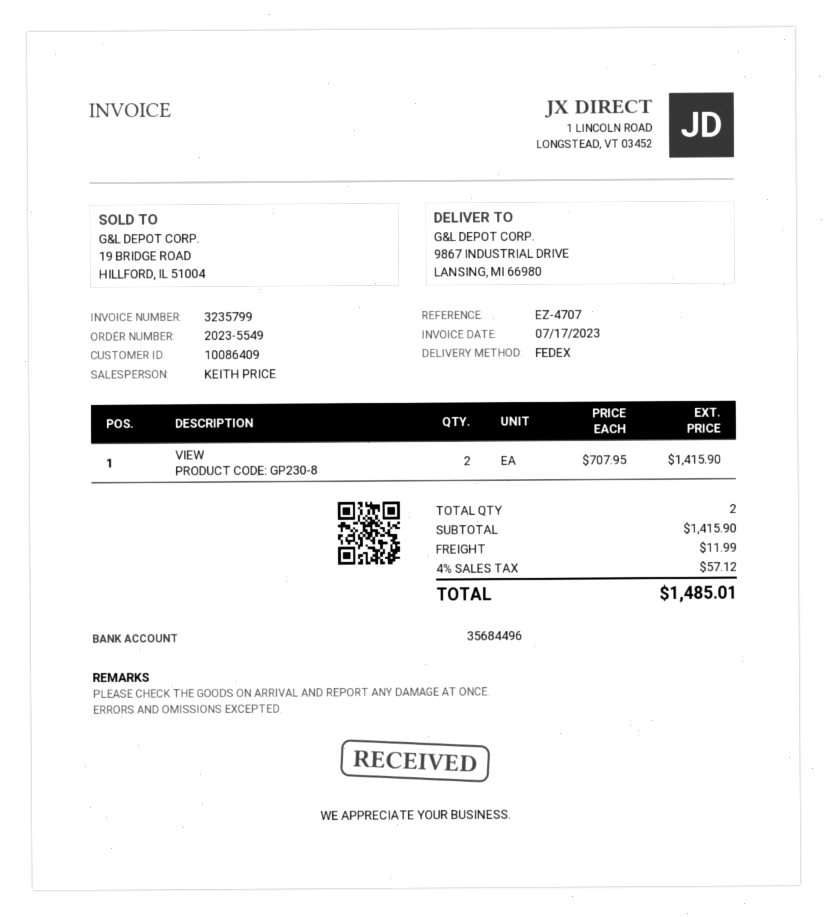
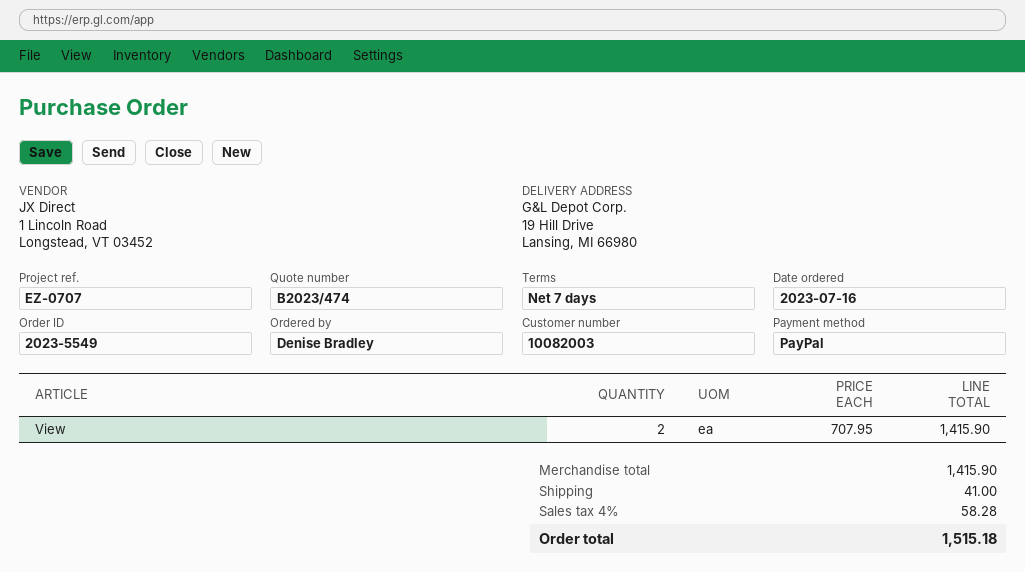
customer number: 10086409 -> 10082003
reference: EZ-4707 -> EZ-0707
ship to: 9867 INDUSTRIAL DRIVE, LANSING, MI 66980 -> 19 Hill Drive, Lansing, MI 66980
shipping: 11.99 -> 41.00
tax: 4% = 57.12 -> 4% = 58.28
total: 1485.01 -> 1515.18

